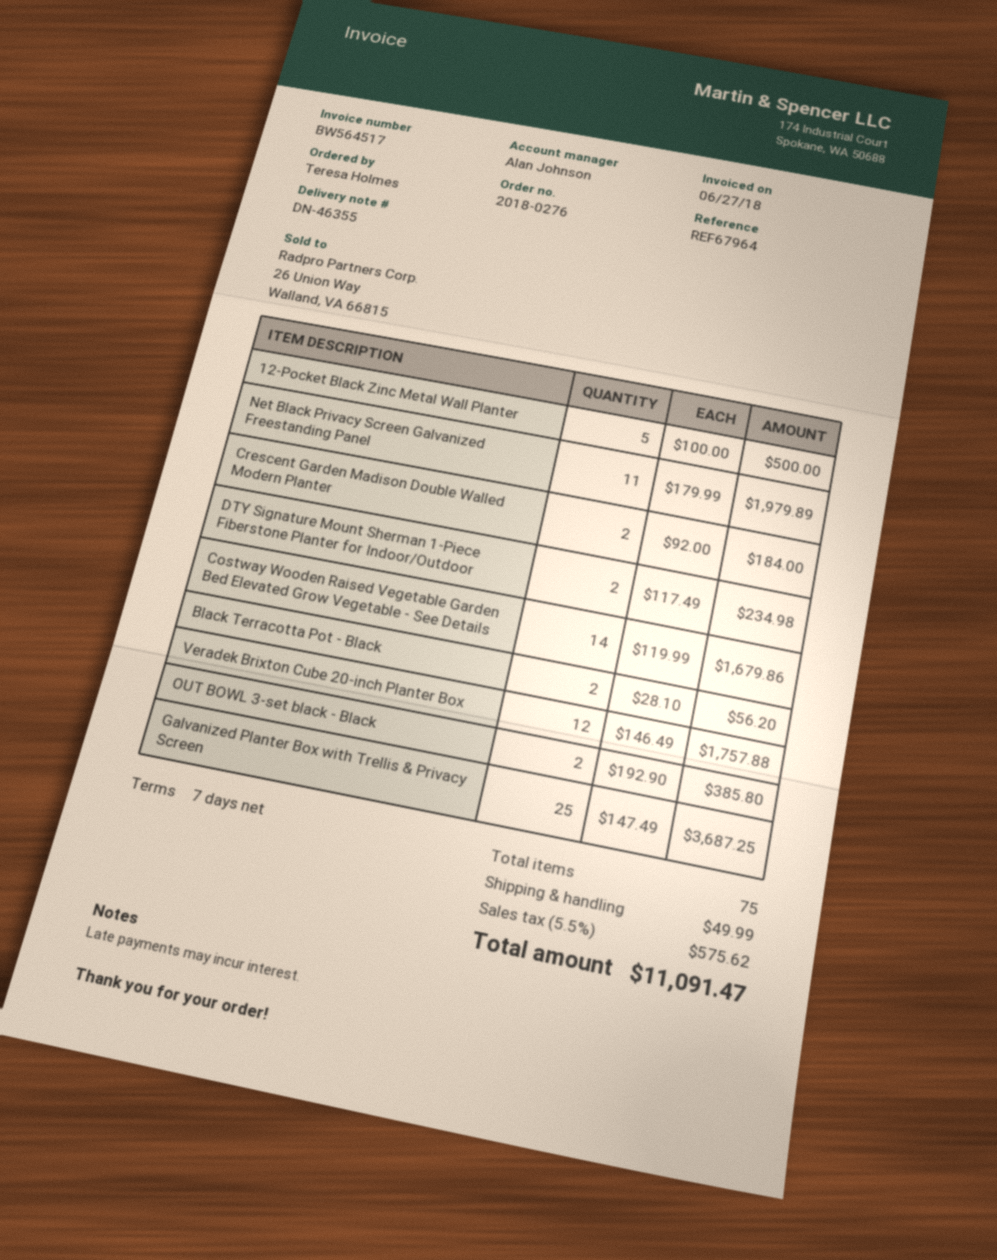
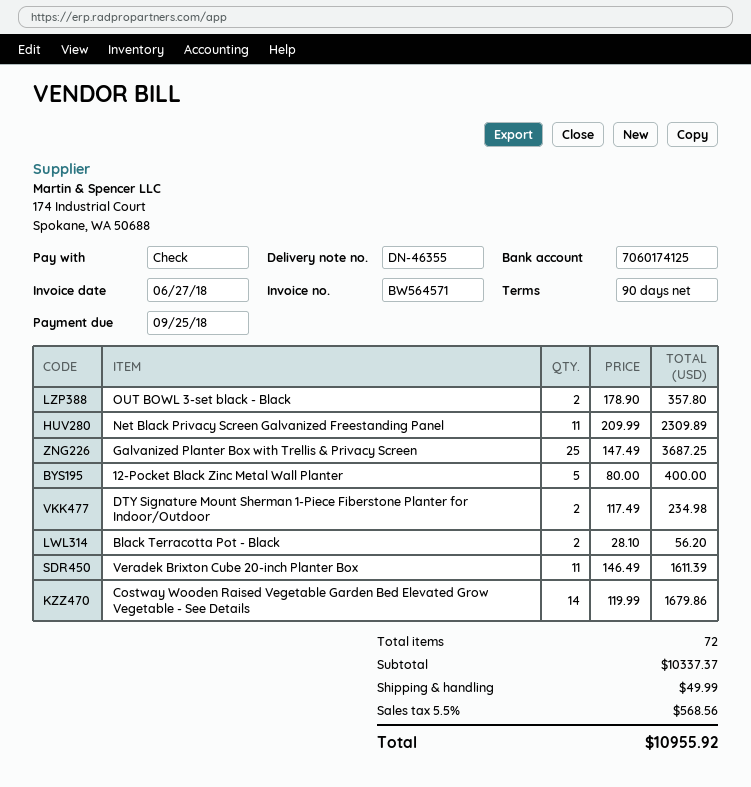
invoice number: BW564517 -> BW564571
payment terms: 7 days -> 90 days
12-Pocket Black Zinc Metal Wall Planter: 5 x 100.00 = 500.00 -> 5 x 80.00 = 400.00
Net Black Privacy Screen Galvanized Freestanding Panel: 11 x 179.99 = 1979.89 -> 11 x 209.99 = 2309.89
Crescent Garden Madison Double Walled Modern Planter: 2 x 92.00 = 184.00 -> none
Veradek Brixton Cube 20-inch Planter Box: 12 x 146.49 = 1757.88 -> 11 x 146.49 = 1611.39
OUT BOWL 3-set black - Black: 2 x 192.90 = 385.80 -> 2 x 178.90 = 357.80
total quantity: 75 -> 72
tax: 5.5% = 575.62 -> 5.5% = 568.56
total: 11091.47 -> 10955.92

